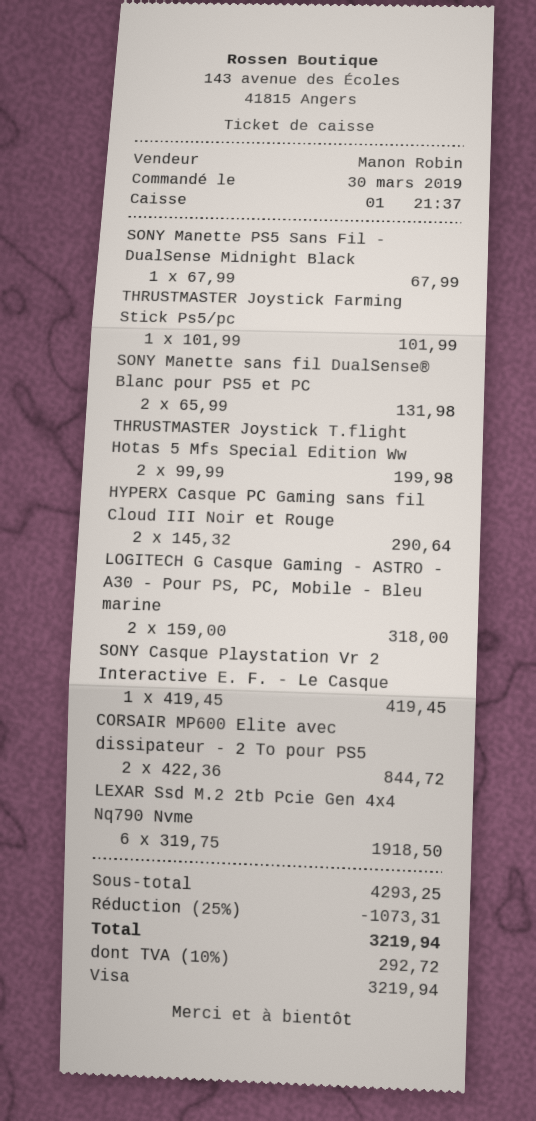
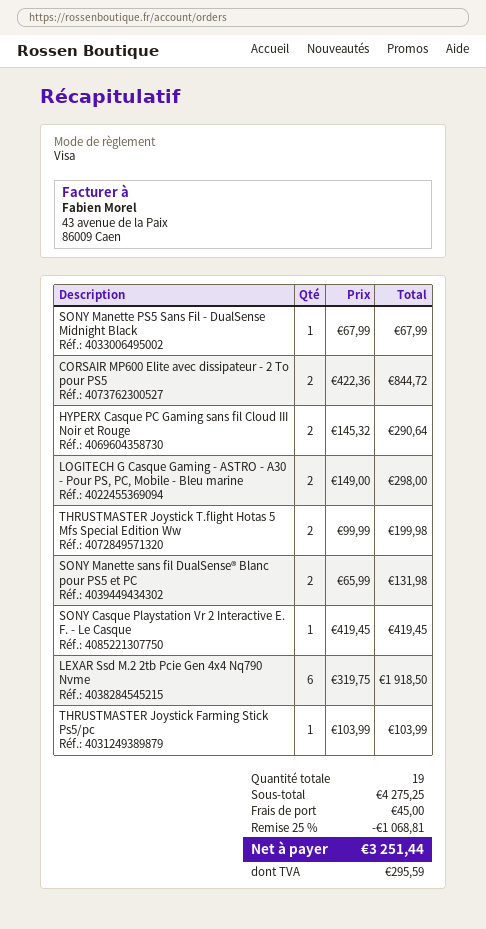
THRUSTMASTER Joystick Farming Stick Ps5/pc: 1 x 101.99 = 101.99 -> 1 x 103.99 = 103.99
LOGITECH G Casque Gaming - ASTRO - A30 - Pour PS, PC, Mobile - Bleu marine: 2 x 159.00 = 318.00 -> 2 x 149.00 = 298.00
subtotal: 4293.25 -> 4275.25
discount: 25% = 1073.31 -> 25% = 1068.81
shipping: none -> 45.00
tax: 292.72 -> 295.59
total: 3219.94 -> 3251.44

